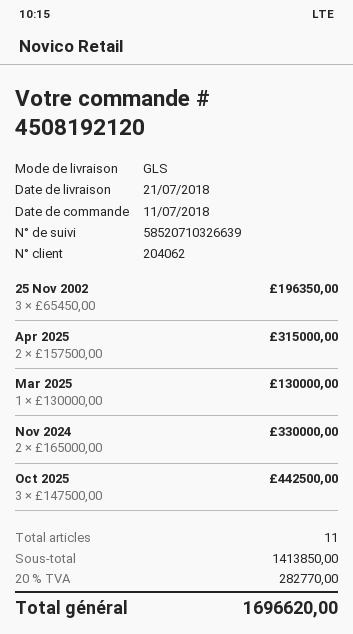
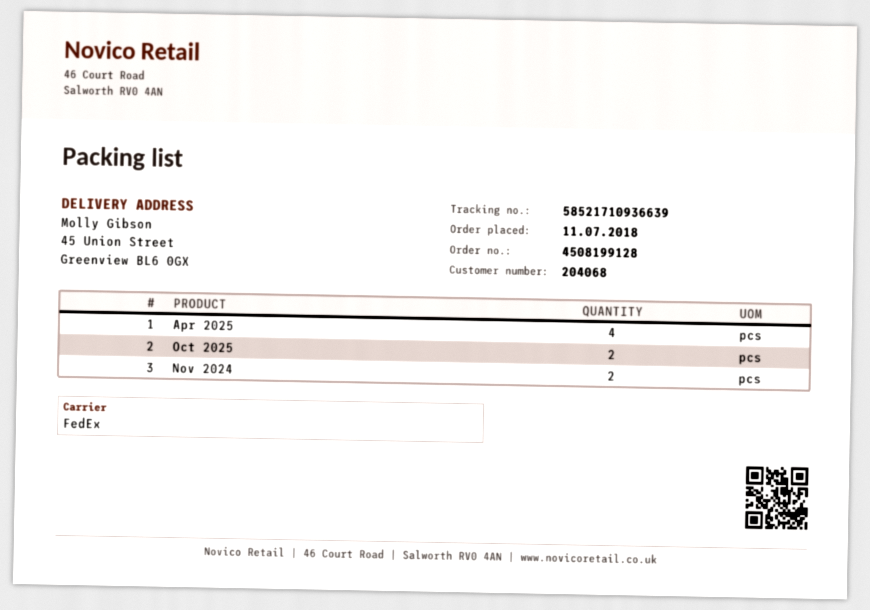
order number: 4508192120 -> 4508199128
customer number: 204062 -> 204068
shipping method: GLS -> FedEx
tracking number: 58520710326639 -> 58521710936639
25 Nov 2002: 3 -> none
Apr 2025: 2 -> 4
Mar 2025: 1 -> none
Oct 2025: 3 -> 2

